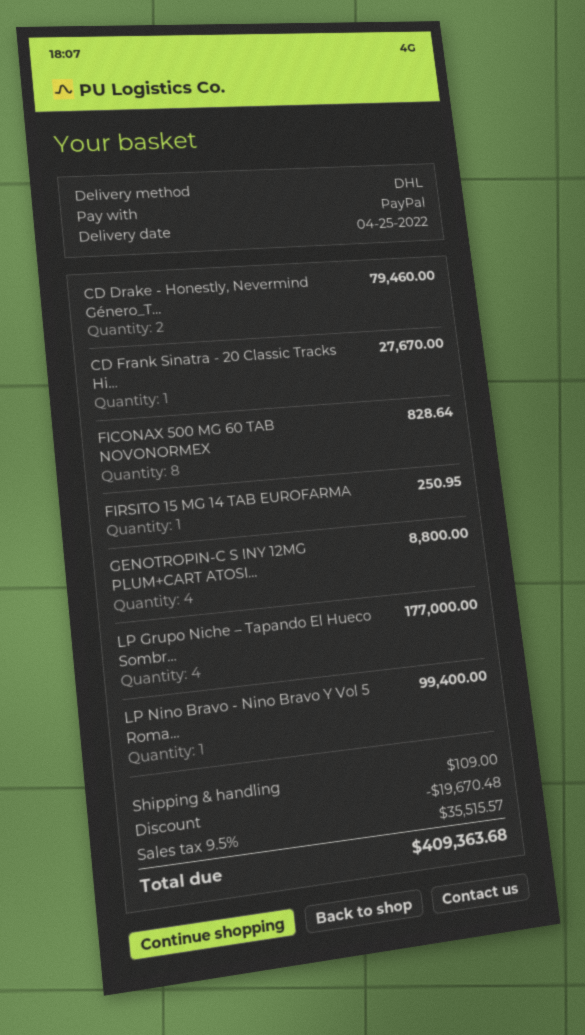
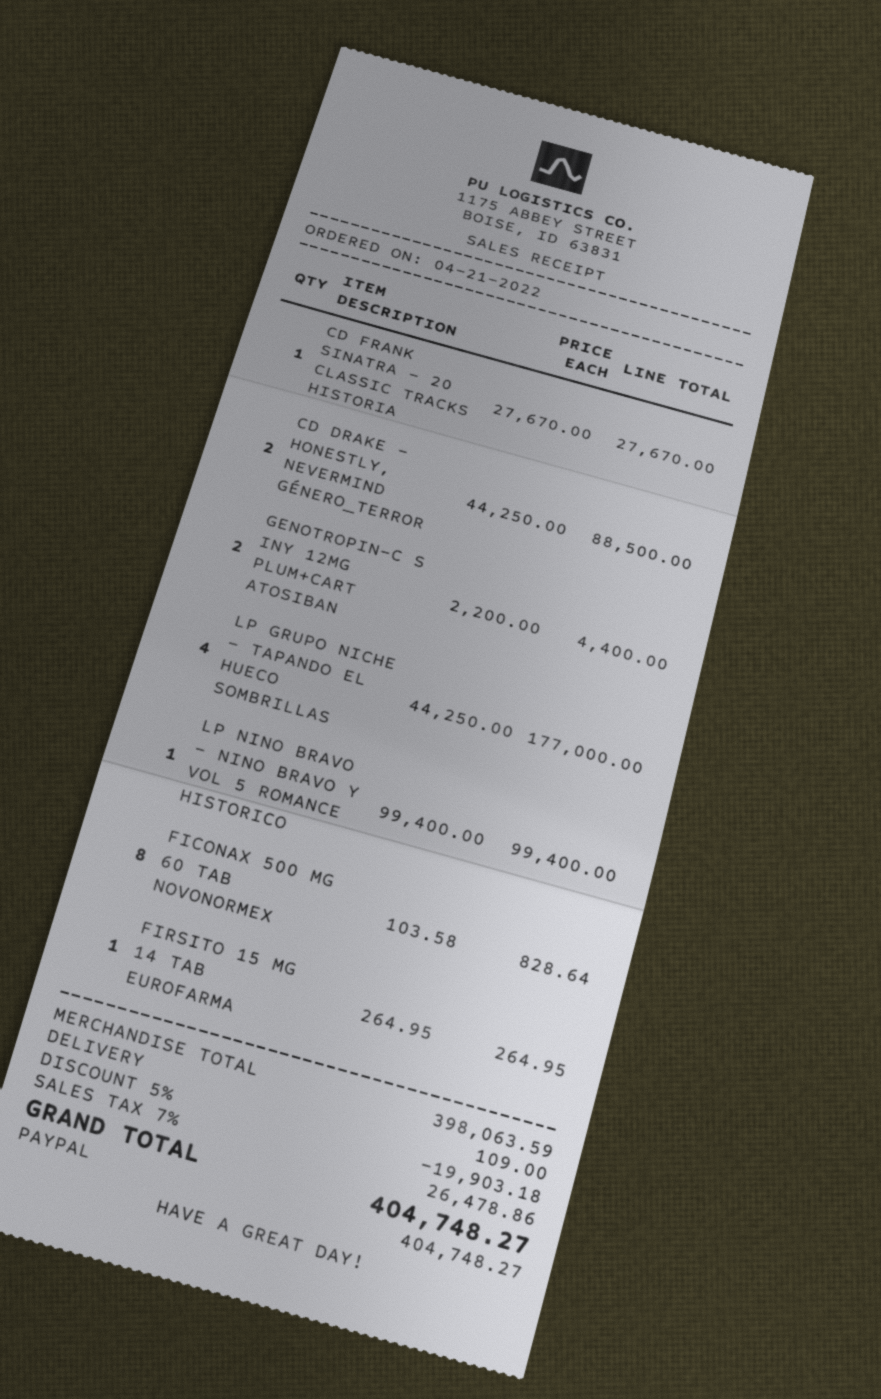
CD Drake - Honestly, Nevermind Género_T...: 2 for 79460.00 -> 2 for 88500.00
FIRSITO 15 MG 14 TAB EUROFARMA: 1 for 250.95 -> 1 for 264.95
GENOTROPIN-C S INY 12MG PLUM+CART ATOSI...: 4 for 8800.00 -> 2 for 4400.00
discount: 19670.48 -> 19903.18
tax: 9.5% = 35515.57 -> 7% = 26478.86
total: 409363.68 -> 404748.27

